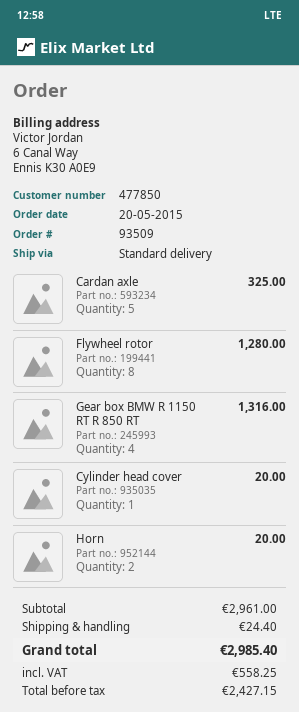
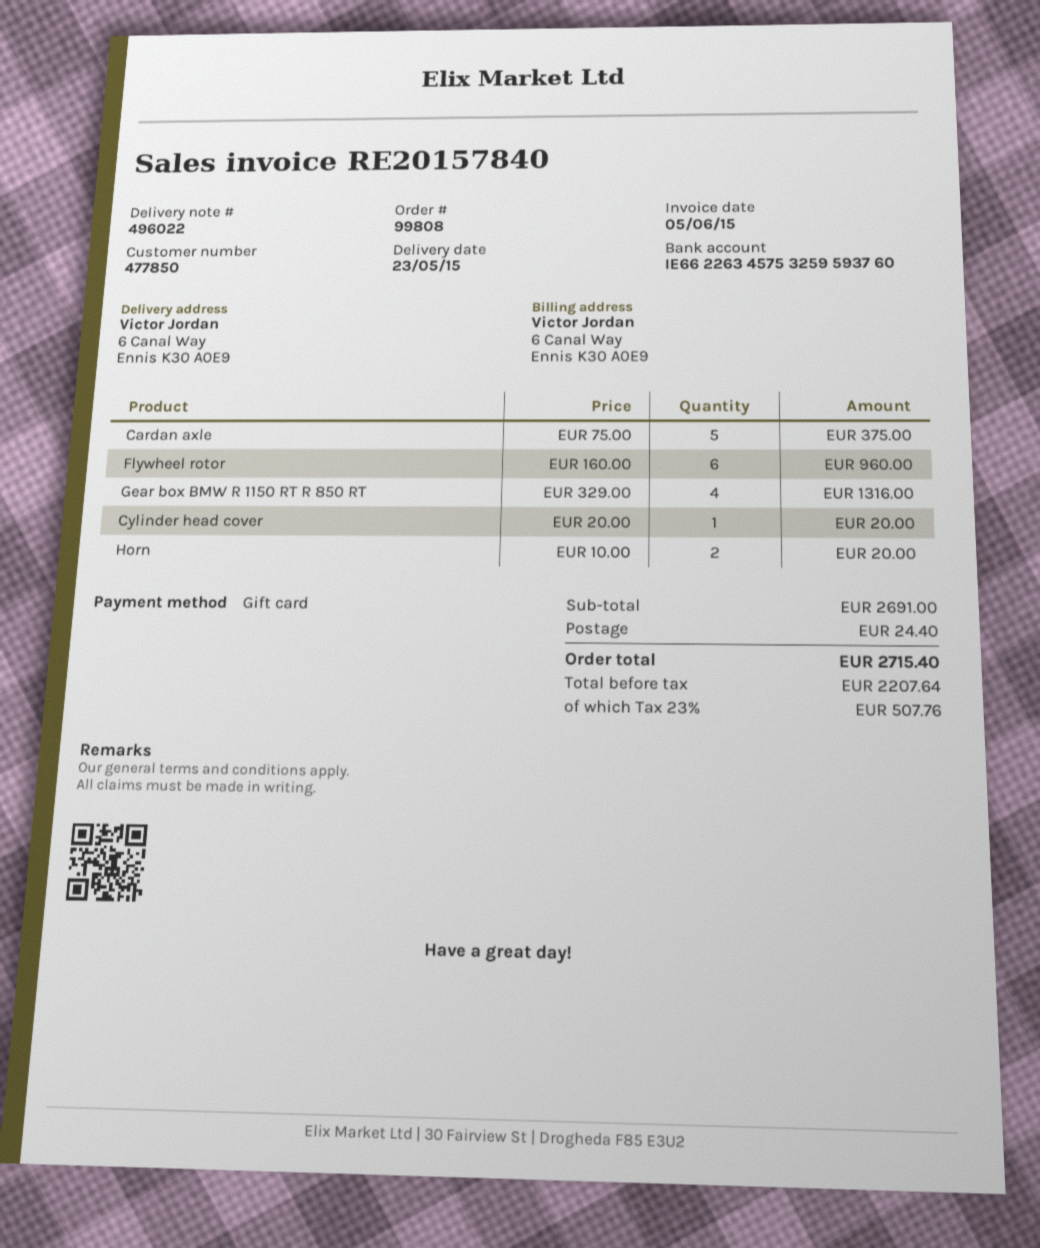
order number: 93509 -> 99808
Cardan axle: 5 for 325.00 -> 5 for 375.00
Flywheel rotor: 8 for 1280.00 -> 6 for 960.00
subtotal: 2961.00 -> 2691.00
net: 2427.15 -> 2207.64
tax: 558.25 -> 507.76
total: 2985.40 -> 2715.40

